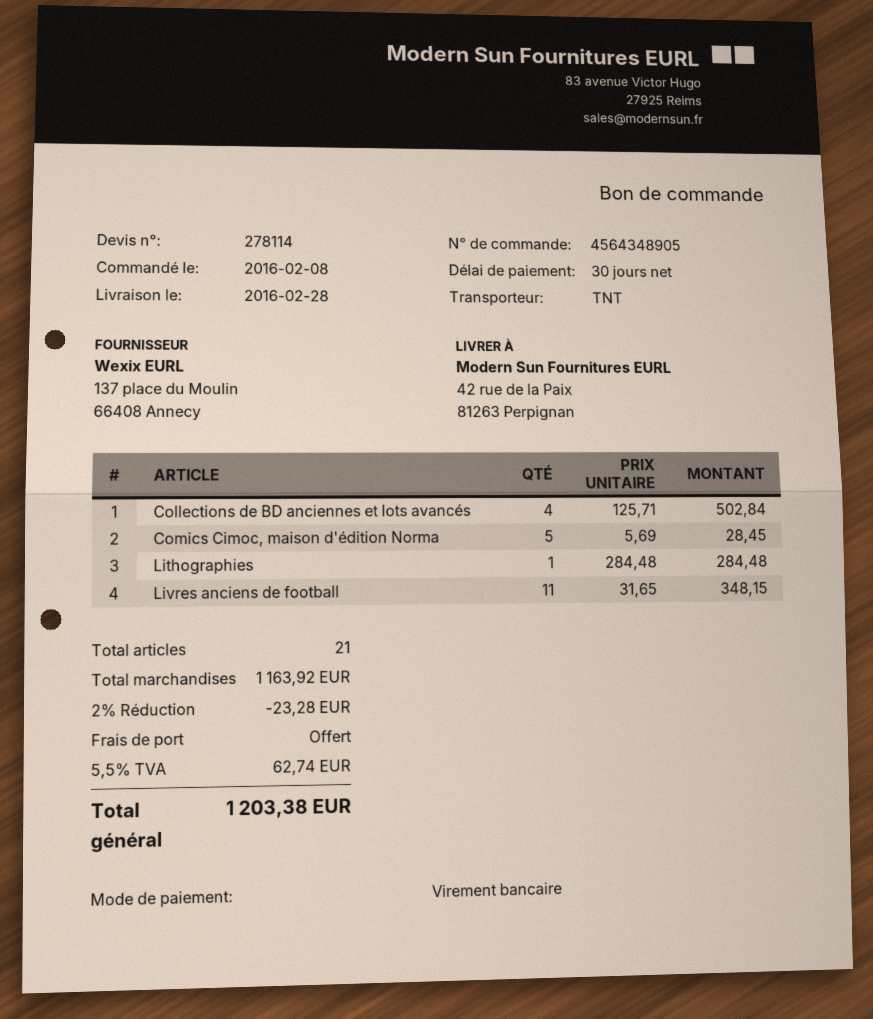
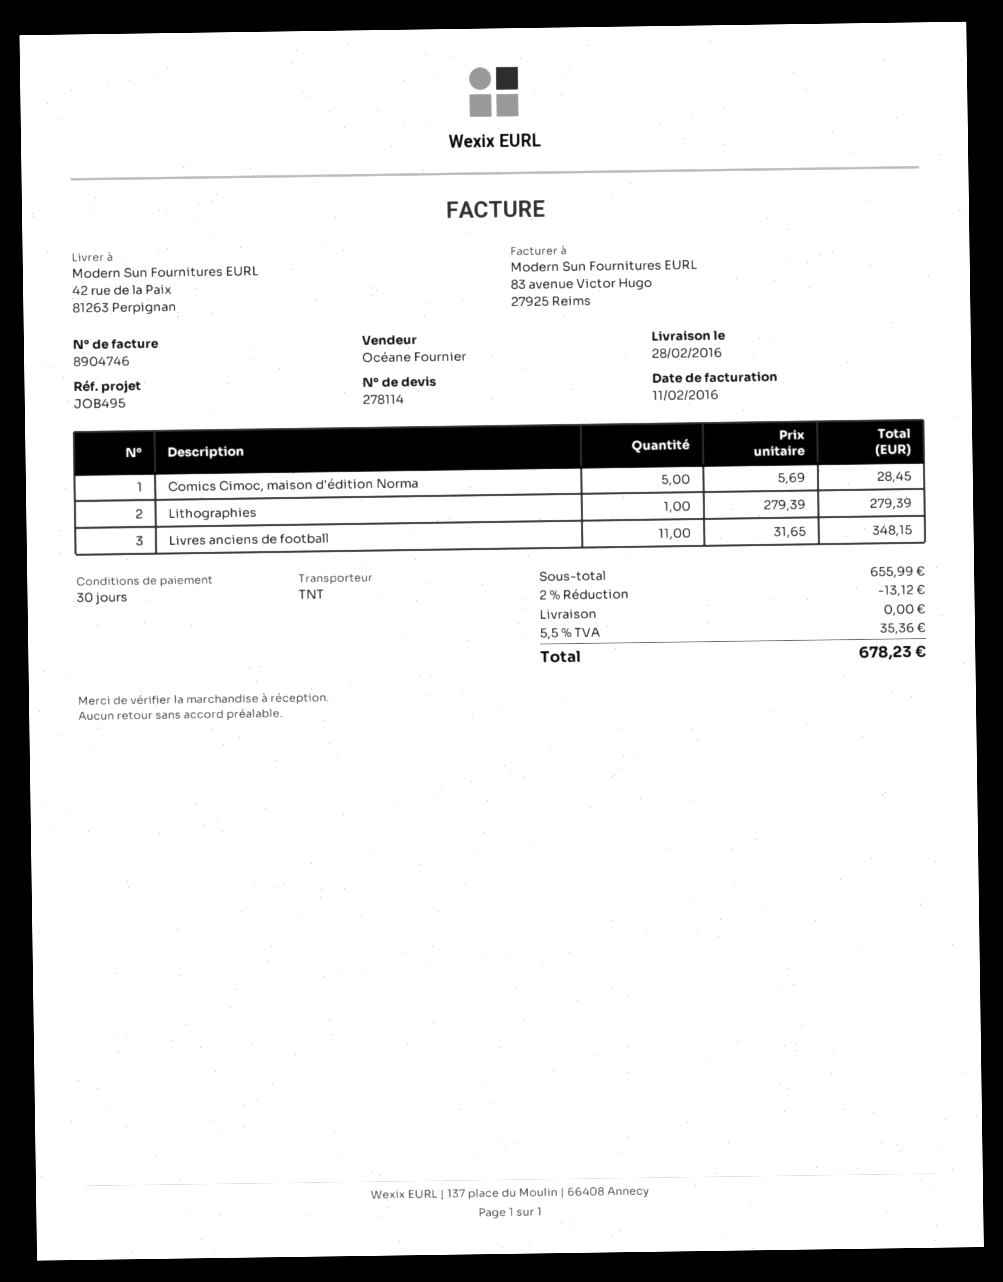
Collections de BD anciennes et lots avancés: 4 x 125.71 = 502.84 -> none
Lithographies: 1 x 284.48 = 284.48 -> 1 x 279.39 = 279.39
subtotal: 1163.92 -> 655.99
discount: 2% = 23.28 -> 2% = 13.12
tax: 5.5% = 62.74 -> 5.5% = 35.36
total: 1203.38 -> 678.23

